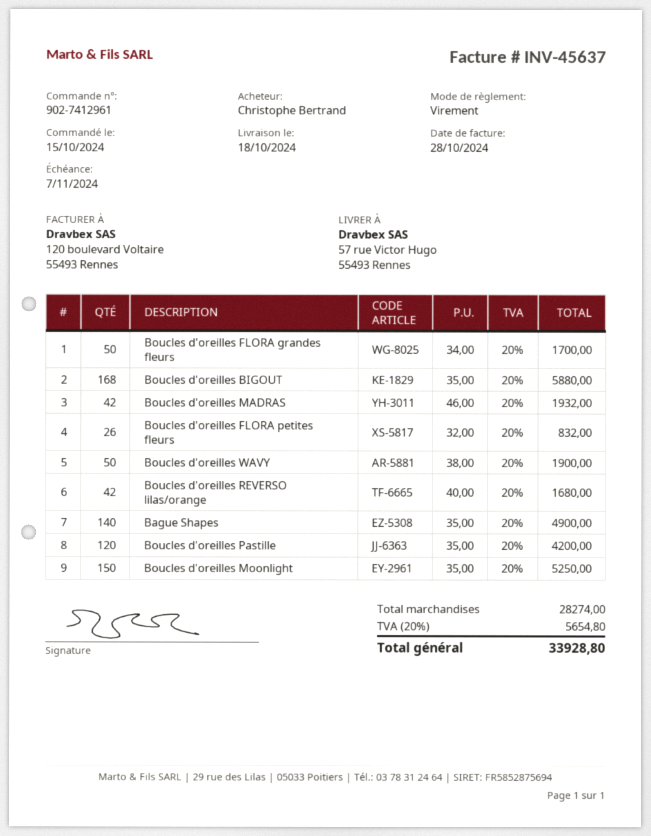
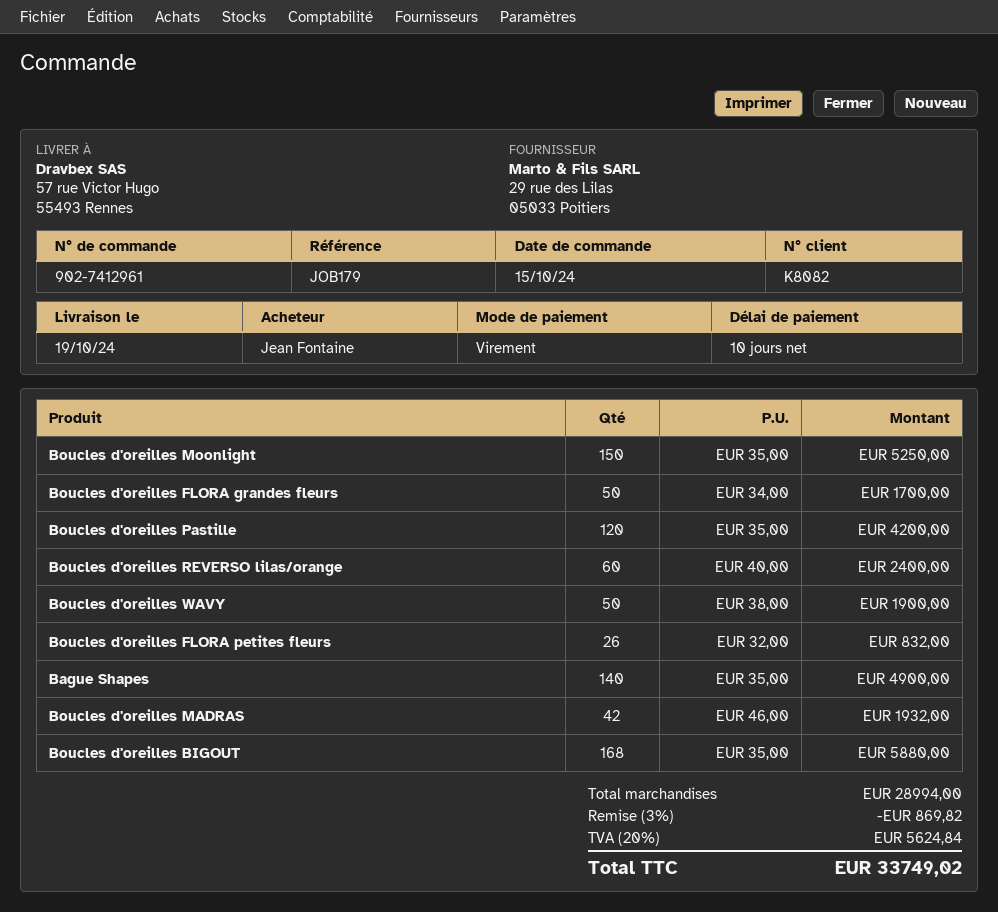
delivery date: 2024-10-18 -> 2024-10-19
ordered by: Christophe Bertrand -> Jean Fontaine
Boucles d'oreilles REVERSO lilas/orange: 42 x 40.00 = 1680.00 -> 60 x 40.00 = 2400.00
subtotal: 28274.00 -> 28994.00
discount: none -> 3% = 869.82
tax: 20% = 5654.80 -> 20% = 5624.84
total: 33928.80 -> 33749.02

